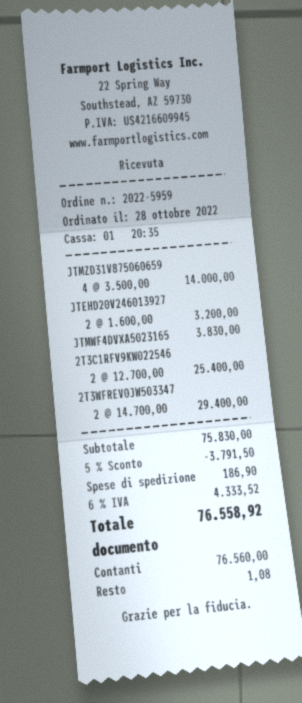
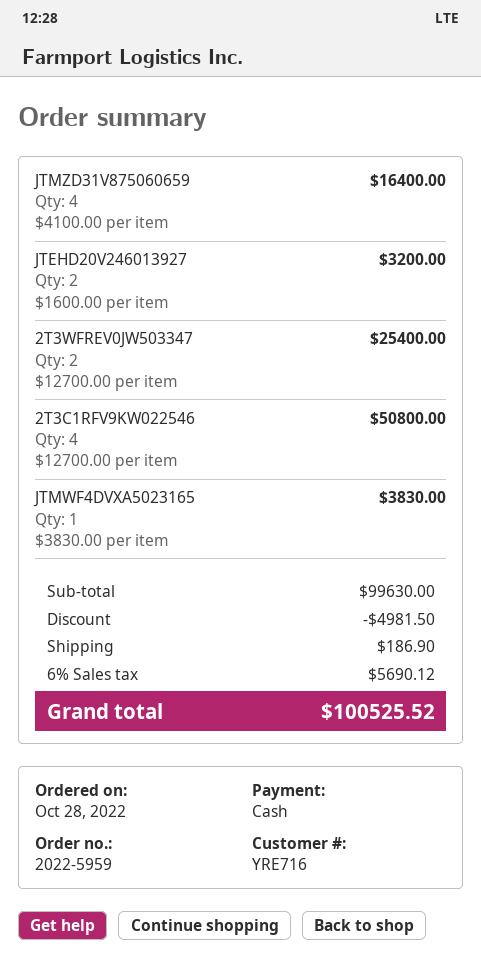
JTMZD31V875060659: 4 x 3500.00 = 14000.00 -> 4 x 4100.00 = 16400.00
2T3C1RFV9KW022546: 2 x 12700.00 = 25400.00 -> 4 x 12700.00 = 50800.00
2T3WFREV0JW503347: 2 x 14700.00 = 29400.00 -> 2 x 12700.00 = 25400.00
subtotal: 75830.00 -> 99630.00
discount: 3791.50 -> 4981.50
tax: 6% = 4333.52 -> 6% = 5690.12
total: 76558.92 -> 100525.52

